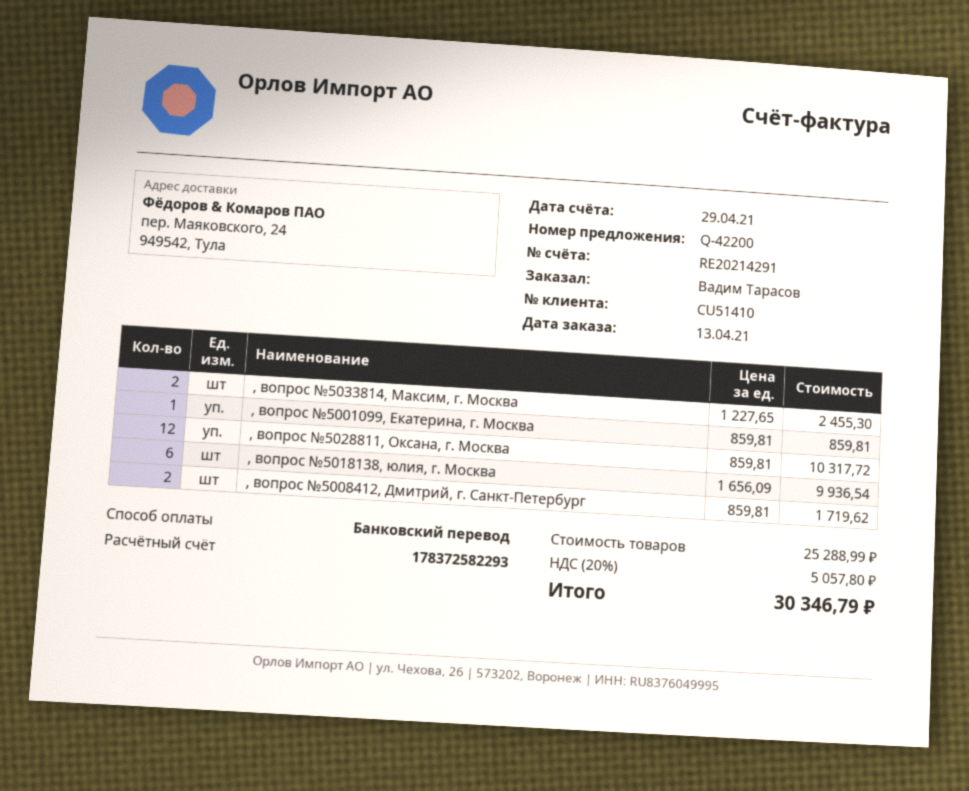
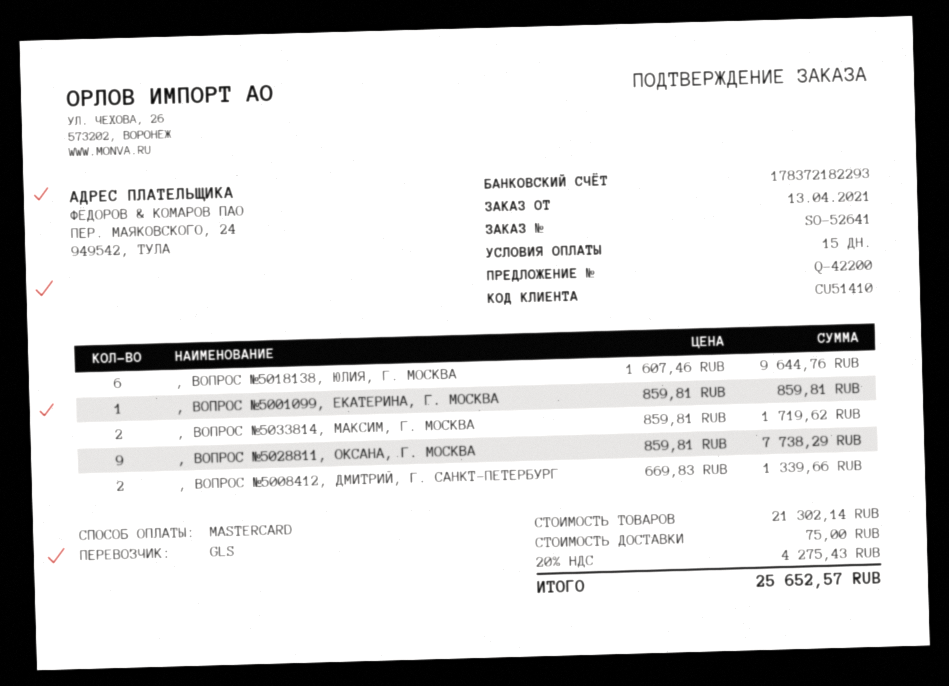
payment method: bank transfer -> Mastercard
bank account: 178372582293 -> 178372182293
, вопрос №5033814, Максим, г. Москва: 2 x 1227.65 = 2455.30 -> 2 x 859.81 = 1719.62
, вопрос №5028811, Оксана, г. Москва: 12 x 859.81 = 10317.72 -> 9 x 859.81 = 7738.29
, вопрос №5018138, юлия, г. Москва: 6 x 1656.09 = 9936.54 -> 6 x 1607.46 = 9644.76
, вопрос №5008412, Дмитрий, г. Санкт-Петербург: 2 x 859.81 = 1719.62 -> 2 x 669.83 = 1339.66
subtotal: 25288.99 -> 21302.14
shipping: none -> 75.00
tax: 20% = 5057.80 -> 20% = 4275.43
total: 30346.79 -> 25652.57

